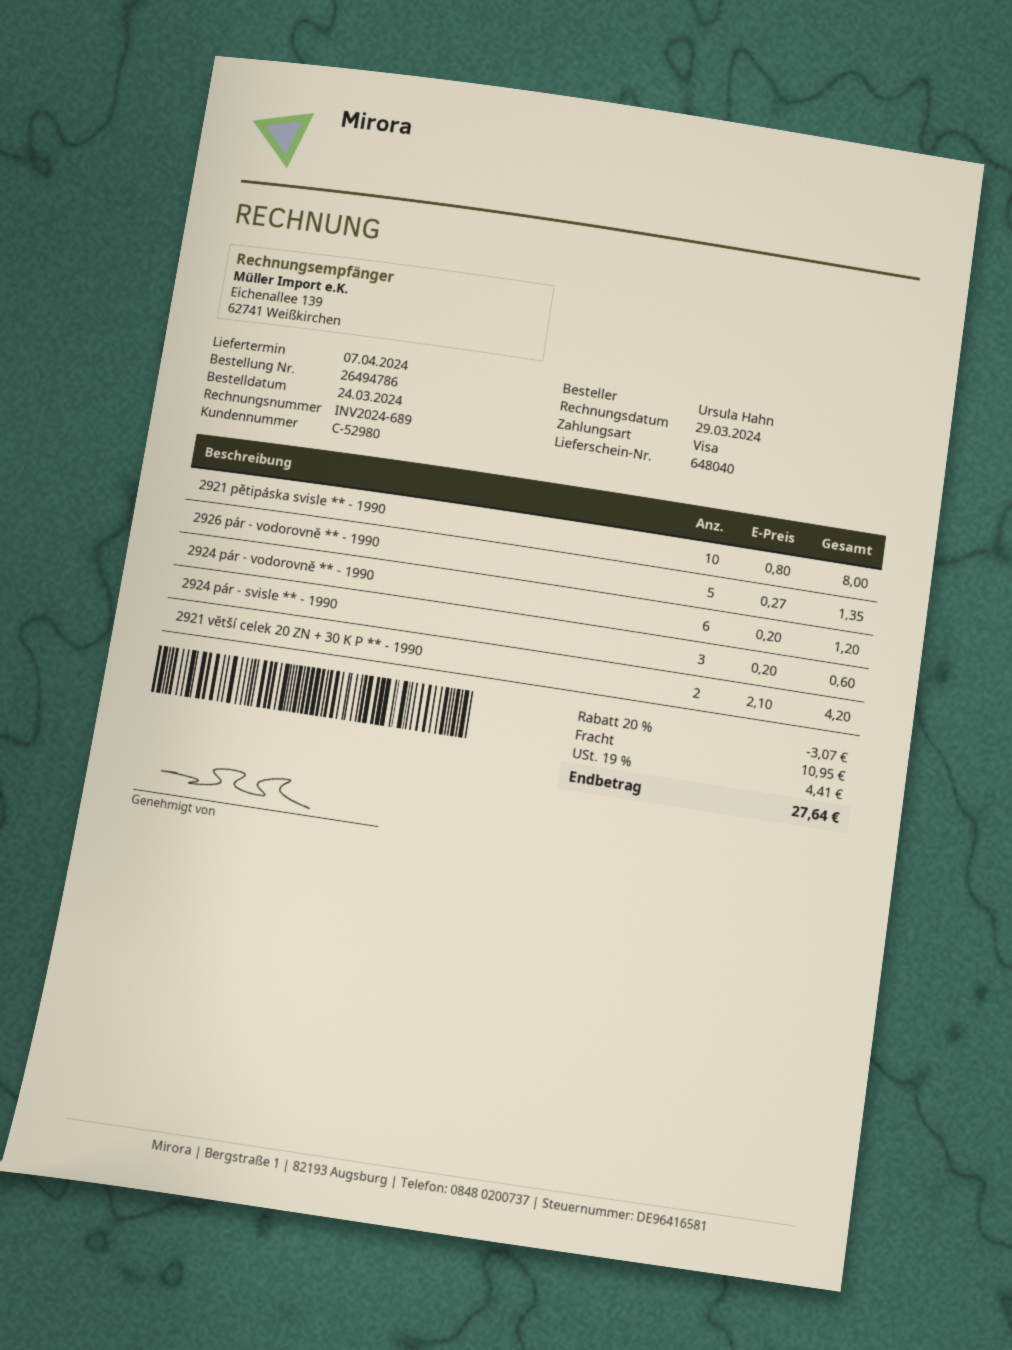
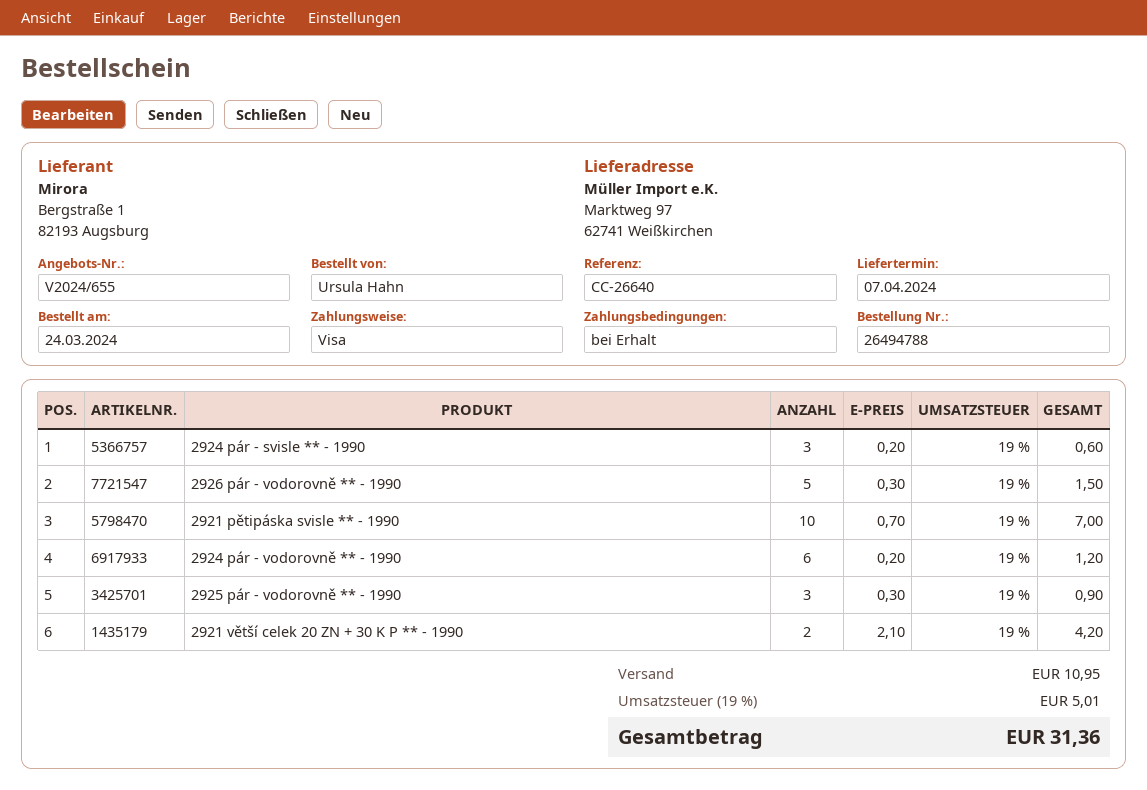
order number: 26494786 -> 26494788
2921 pětipáska svisle ** - 1990: 10 x 0.80 = 8.00 -> 10 x 0.70 = 7.00
2926 pár - vodorovně ** - 1990: 5 x 0.27 = 1.35 -> 5 x 0.30 = 1.50
2925 pár - vodorovně ** - 1990: none -> 3 x 0.30 = 0.90
discount: 20% = 3.07 -> none
tax: 19% = 4.41 -> 19% = 5.01
total: 27.64 -> 31.36

